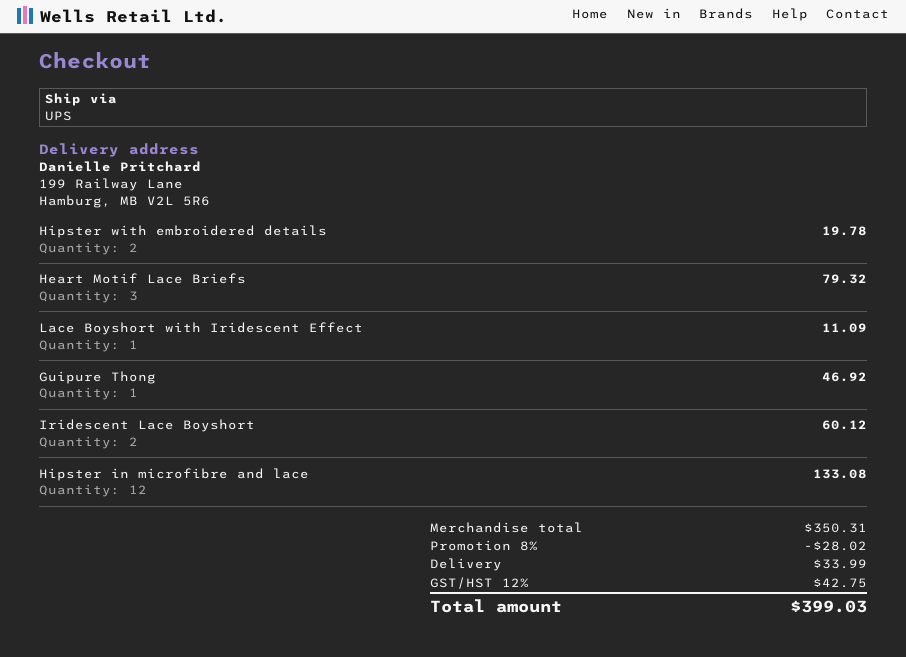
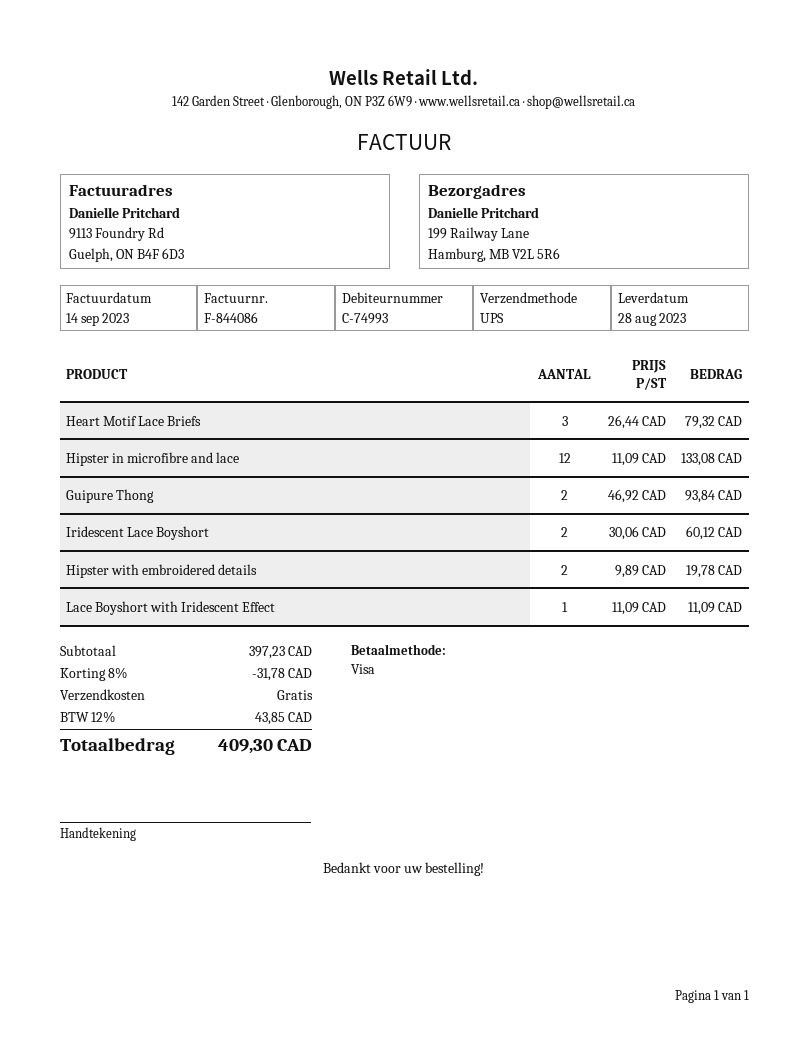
Guipure Thong: 1 for 46.92 -> 2 for 93.84
subtotal: 350.31 -> 397.23
discount: 8% = 28.02 -> 8% = 31.78
shipping: 33.99 -> 0.00
tax: 12% = 42.75 -> 12% = 43.85
total: 399.03 -> 409.30

